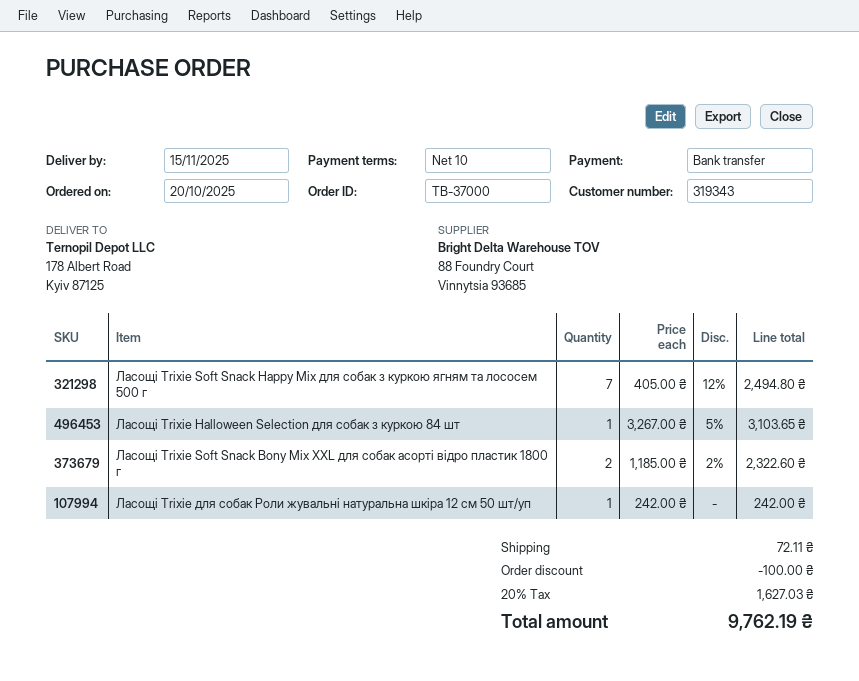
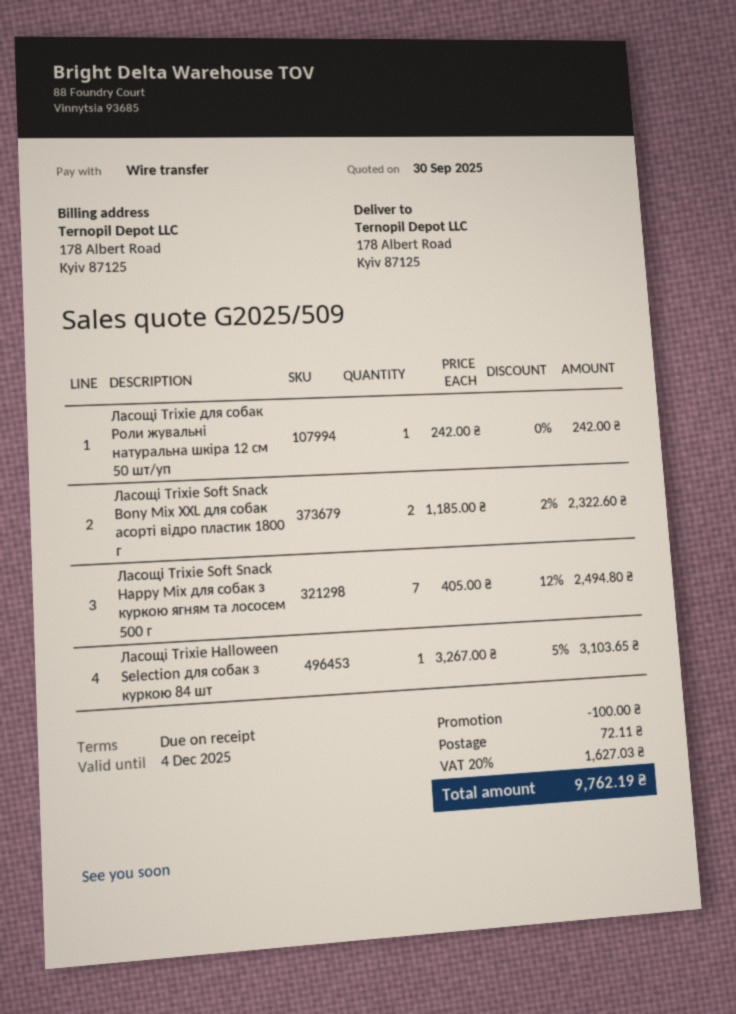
payment terms: 10 days -> on receipt

